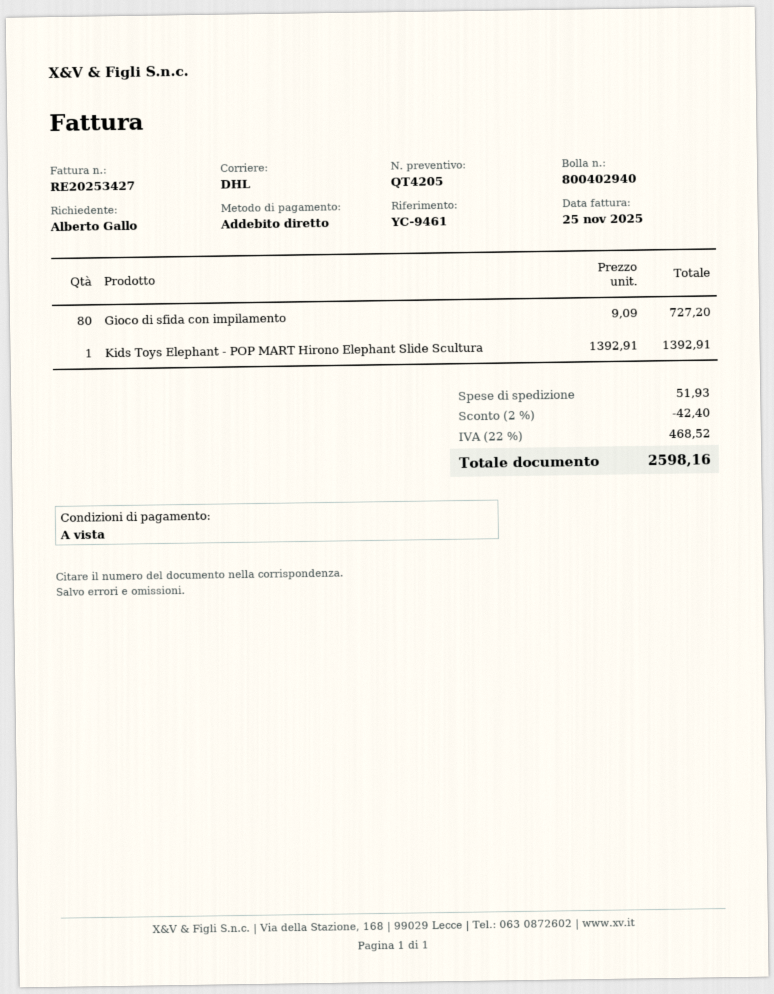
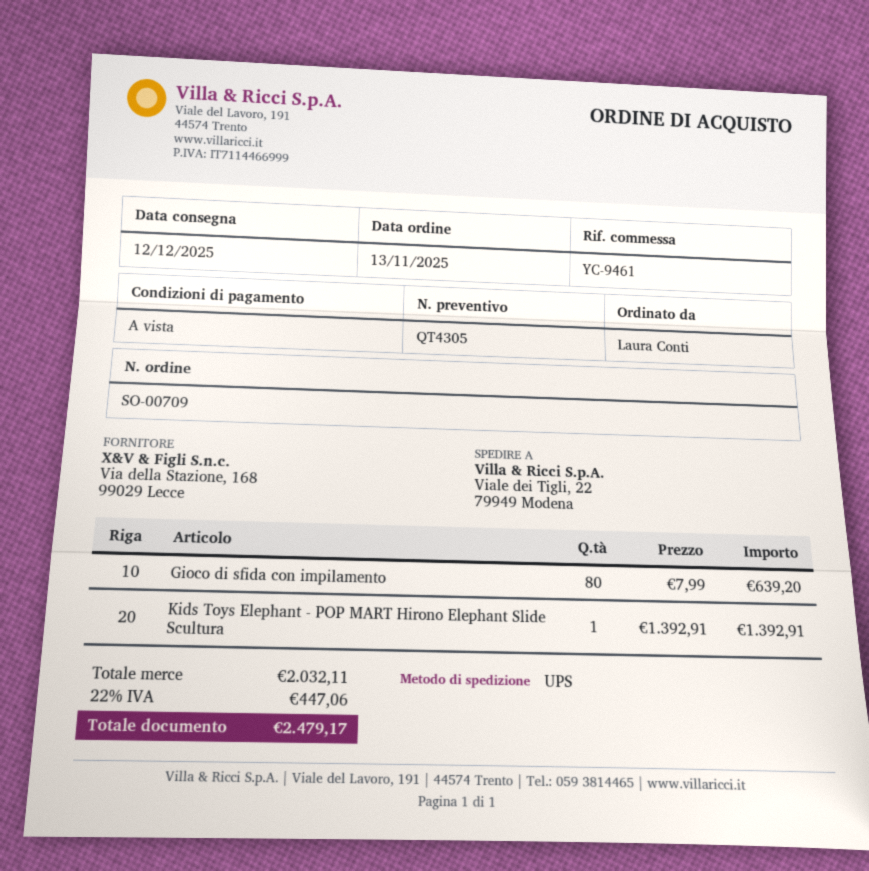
quote number: QT4205 -> QT4305
ordered by: Alberto Gallo -> Laura Conti
shipping method: DHL -> UPS
Gioco di sfida con impilamento: 80 x 9.09 = 727.20 -> 80 x 7.99 = 639.20
discount: 2% = 42.40 -> none
shipping: 51.93 -> none
tax: 22% = 468.52 -> 22% = 447.06
total: 2598.16 -> 2479.17

